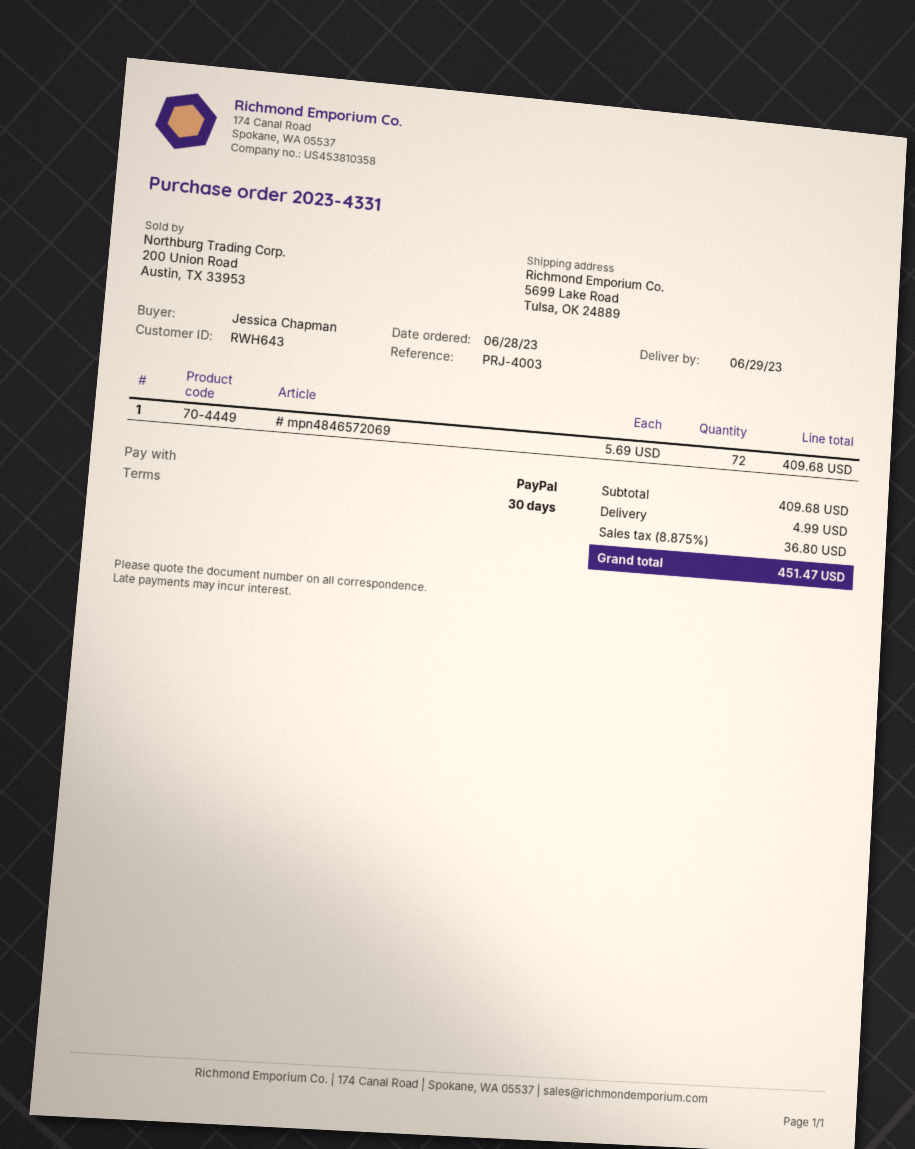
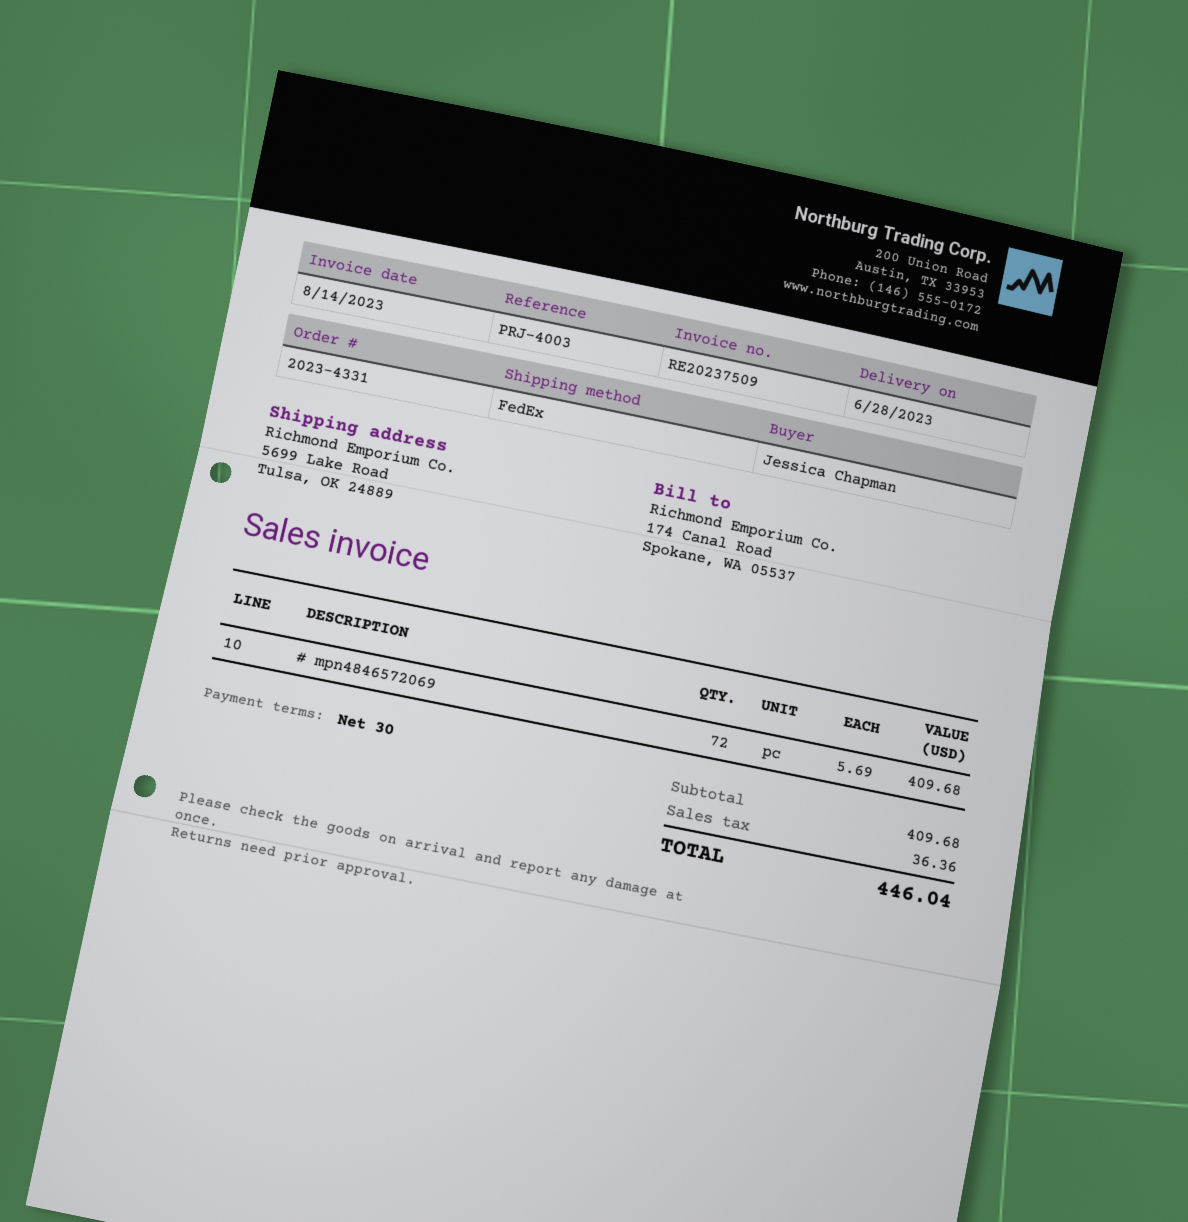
delivery date: 2023-06-29 -> 2023-06-28
shipping: 4.99 -> none
tax: 36.80 -> 36.36
total: 451.47 -> 446.04

